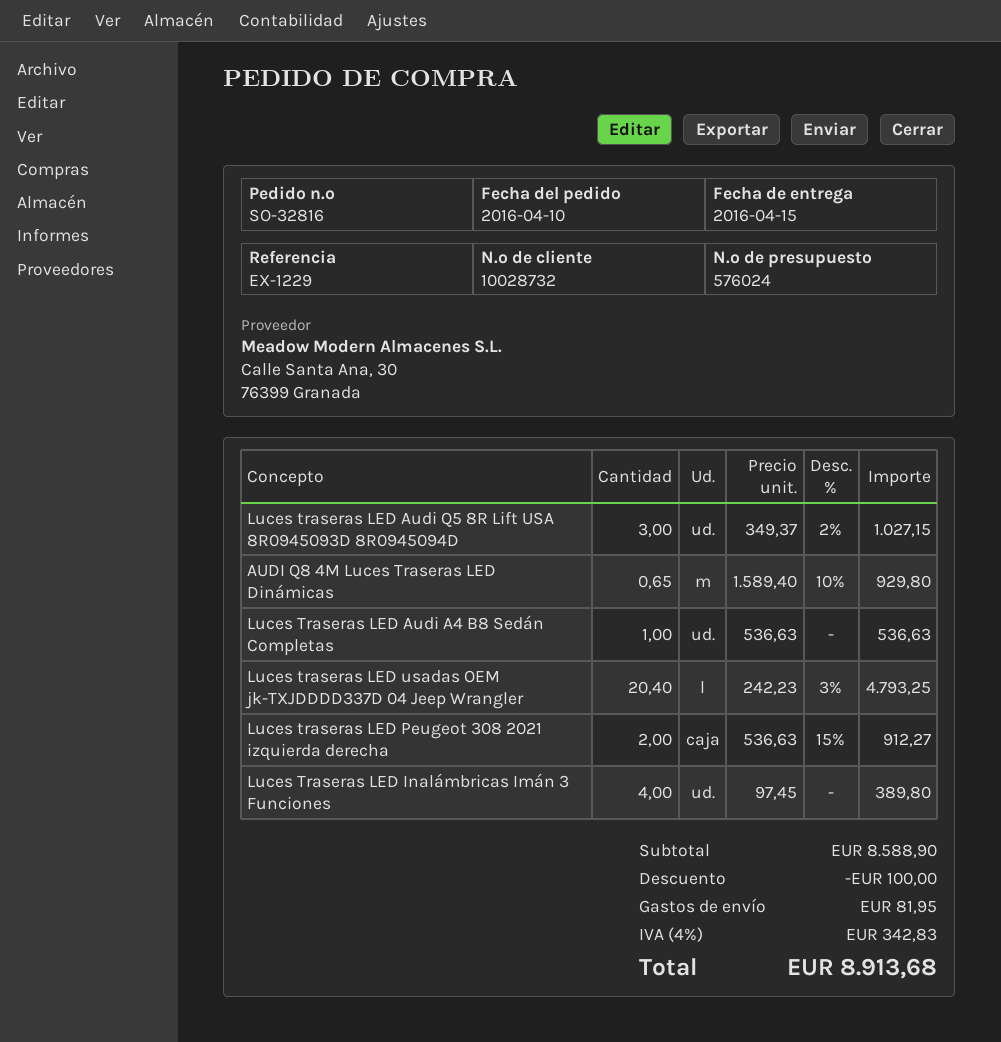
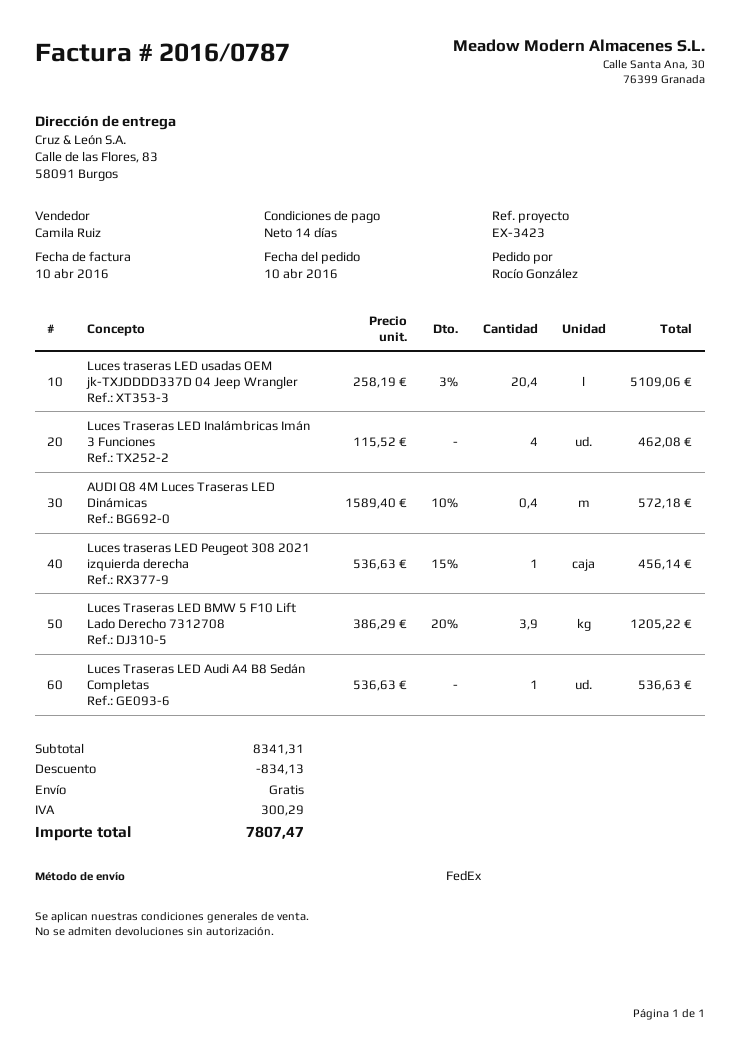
reference: EX-1229 -> EX-3423
Luces traseras LED Audi Q5 8R Lift USA 8R0945093D 8R0945094D: 3 x 349.37 - 2% = 1027.15 -> none
AUDI Q8 4M Luces Traseras LED Dinámicas: 0.65 x 1589.40 - 10% = 929.80 -> 0.4 x 1589.40 - 10% = 572.18
Luces traseras LED usadas OEM jk-TXJDDDD337D 04 Jeep Wrangler: 20.4 x 242.23 - 3% = 4793.25 -> 20.4 x 258.19 - 3% = 5109.06
Luces traseras LED Peugeot 308 2021 izquierda derecha: 2 x 536.63 - 15% = 912.27 -> 1 x 536.63 - 15% = 456.14
Luces Traseras LED Inalámbricas Imán 3 Funciones: 4 x 97.45 = 389.80 -> 4 x 115.52 = 462.08
Luces Traseras LED BMW 5 F10 Lift Lado Derecho 7312708: none -> 3.9 x 386.29 - 20% = 1205.22
subtotal: 8588.90 -> 8341.31
discount: 100.00 -> 834.13
shipping: 81.95 -> 0.00
tax: 342.83 -> 300.29
total: 8913.68 -> 7807.47

